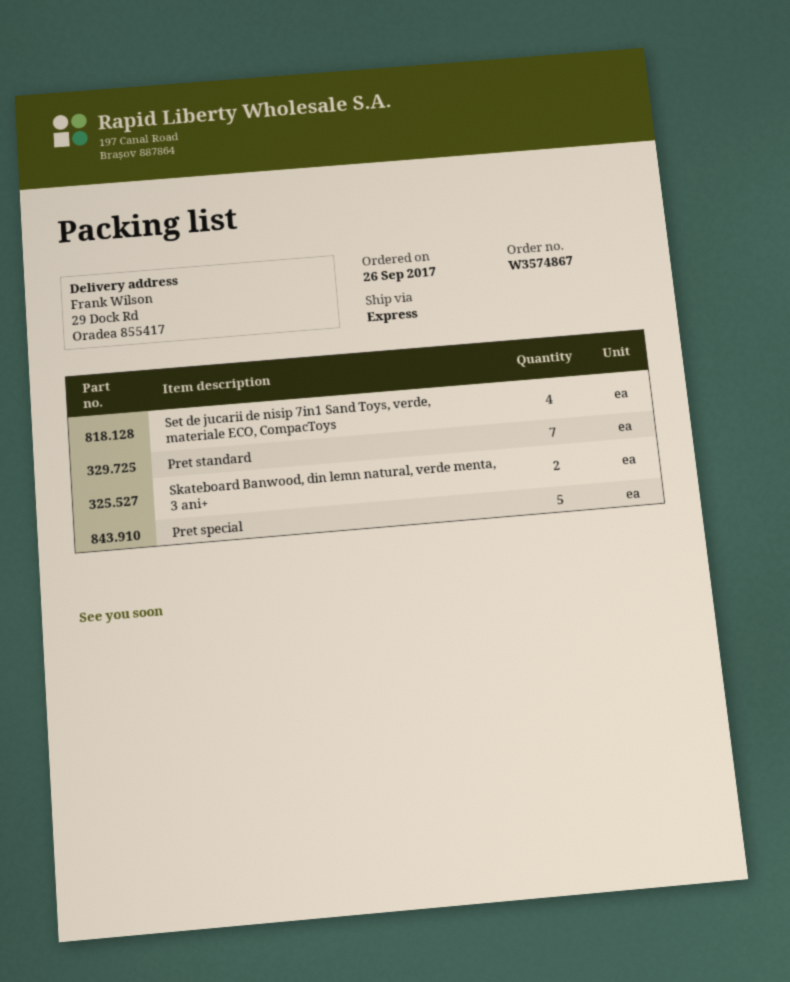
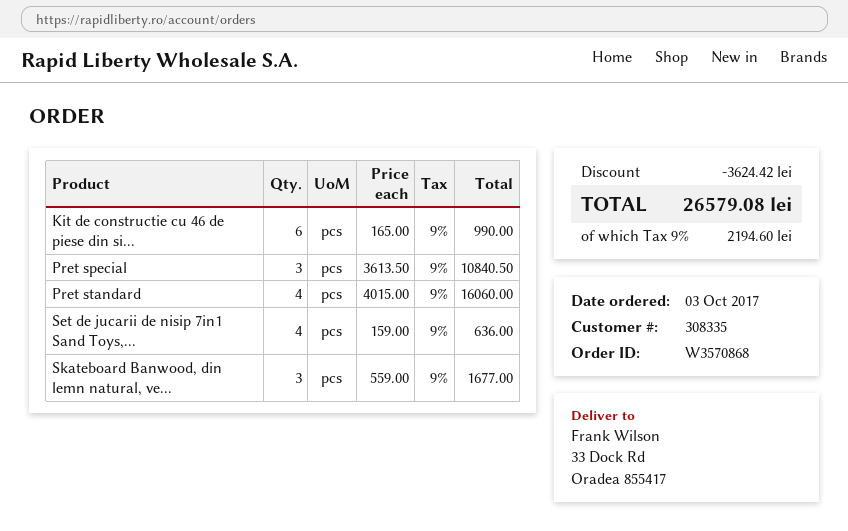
order number: W3574867 -> W3570868
order date: 2017-09-26 -> 2017-10-03
ship to: 29 Dock Rd, Oradea 855417 -> 33 Dock Rd, Oradea 855417
Pret standard: 7 -> 4
Skateboard Banwood, din lemn natural, verde menta, 3 ani+: 2 -> 3
Pret special: 5 -> 3
Kit de constructie cu 46 de piese din si...: none -> 6

